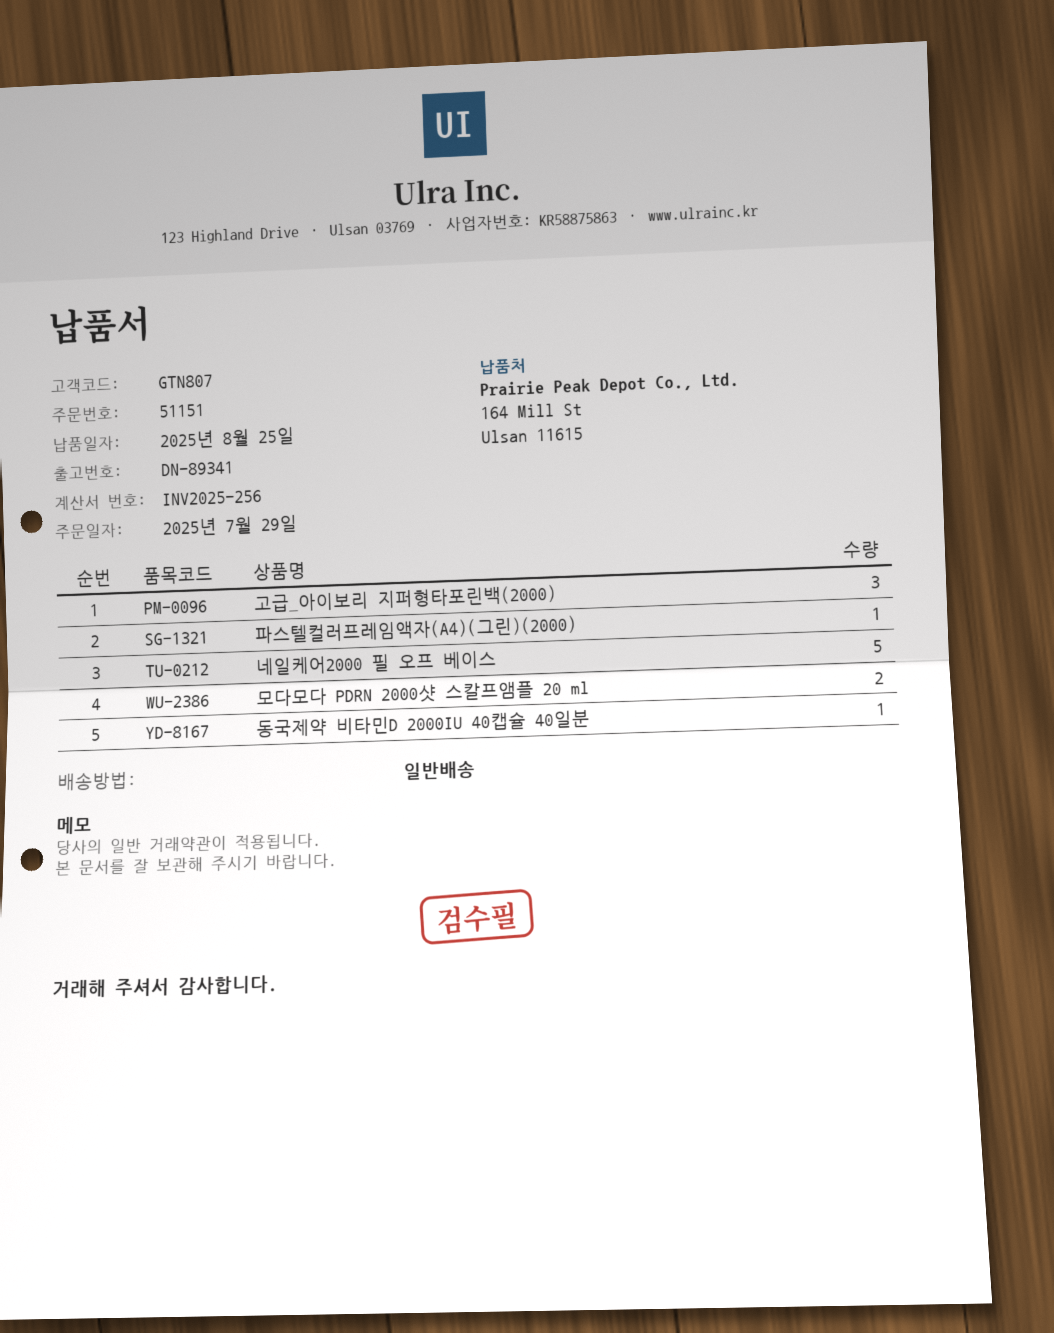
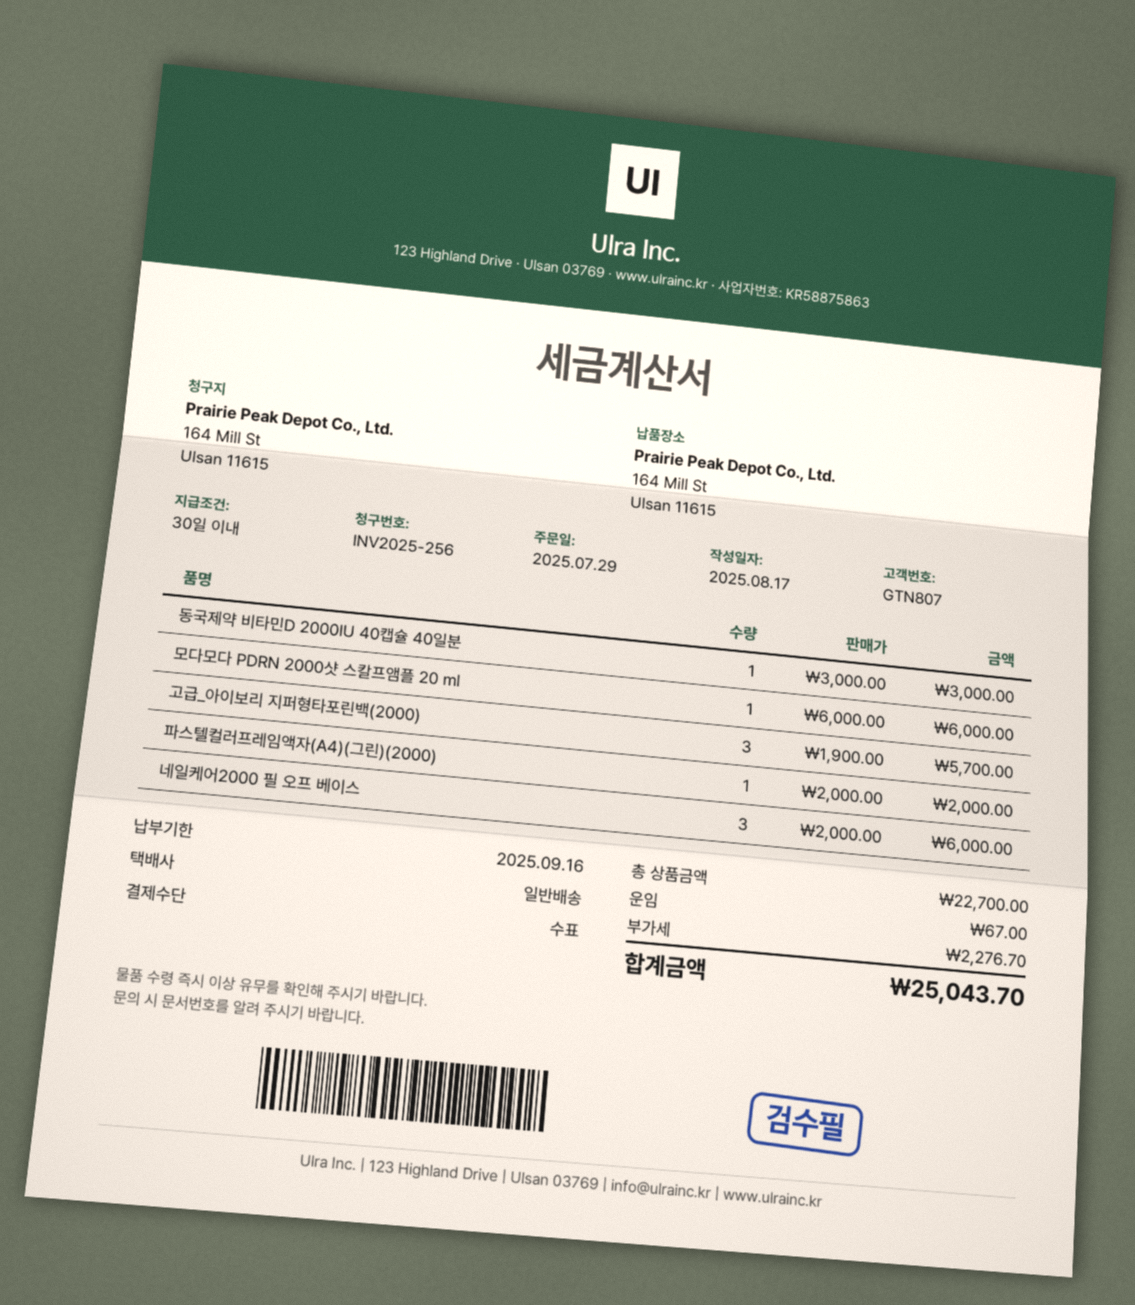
네일케어2000 필 오프 베이스: 5 -> 3
모다모다 PDRN 2000샷 스칼프앰플 20 ml: 2 -> 1

